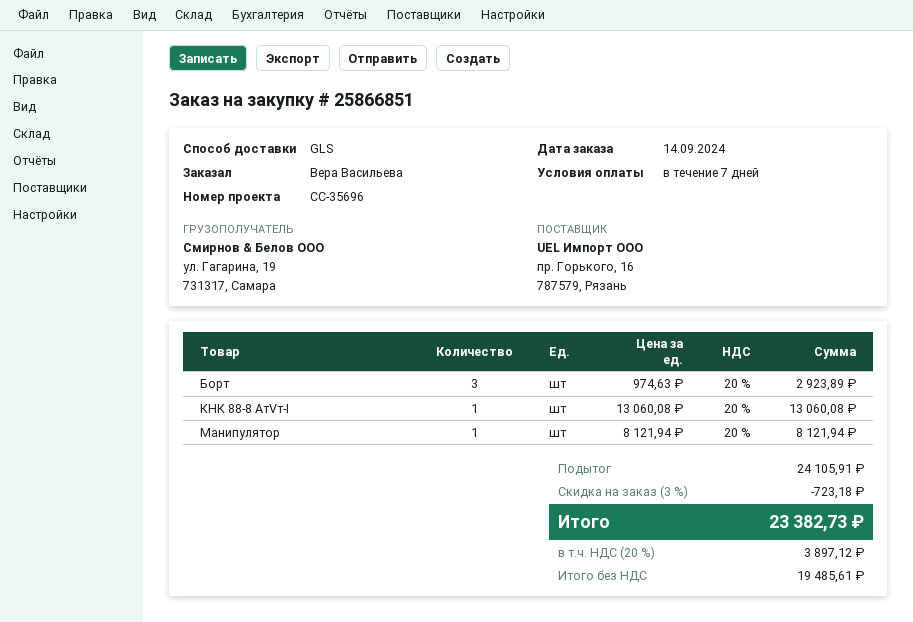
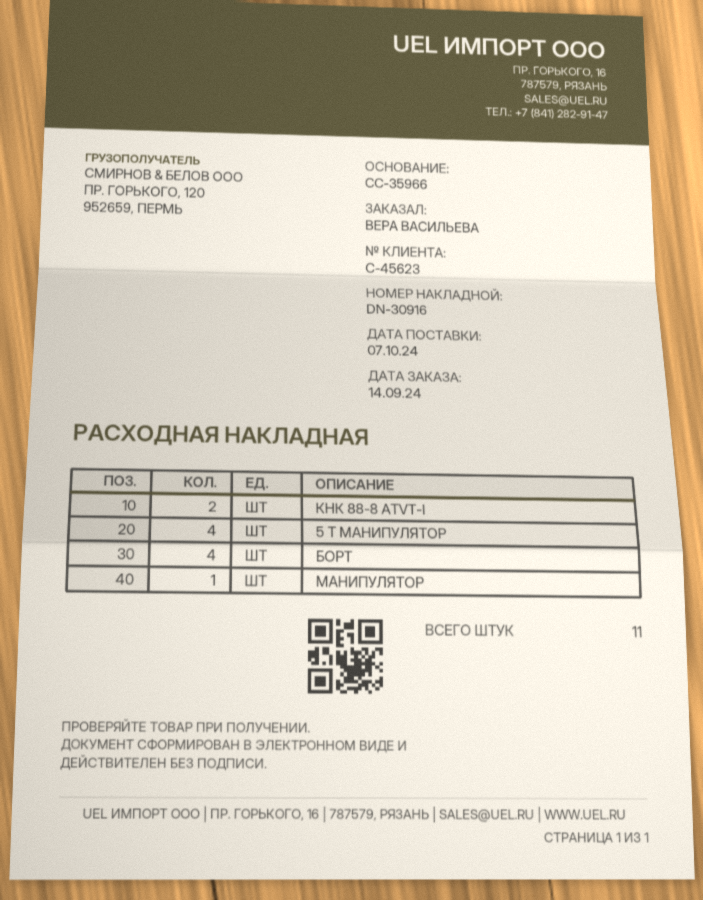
reference: CC-35696 -> CC-35966
ship to: ул. Гагарина, 19, 731317, Самара -> ПР. ГОРЬКОГО, 120, 952659, ПЕРМЬ
Борт: 3 -> 4
КНК 88-8 АтVт-I: 1 -> 2
5 Т МАНИПУЛЯТОР: none -> 4

